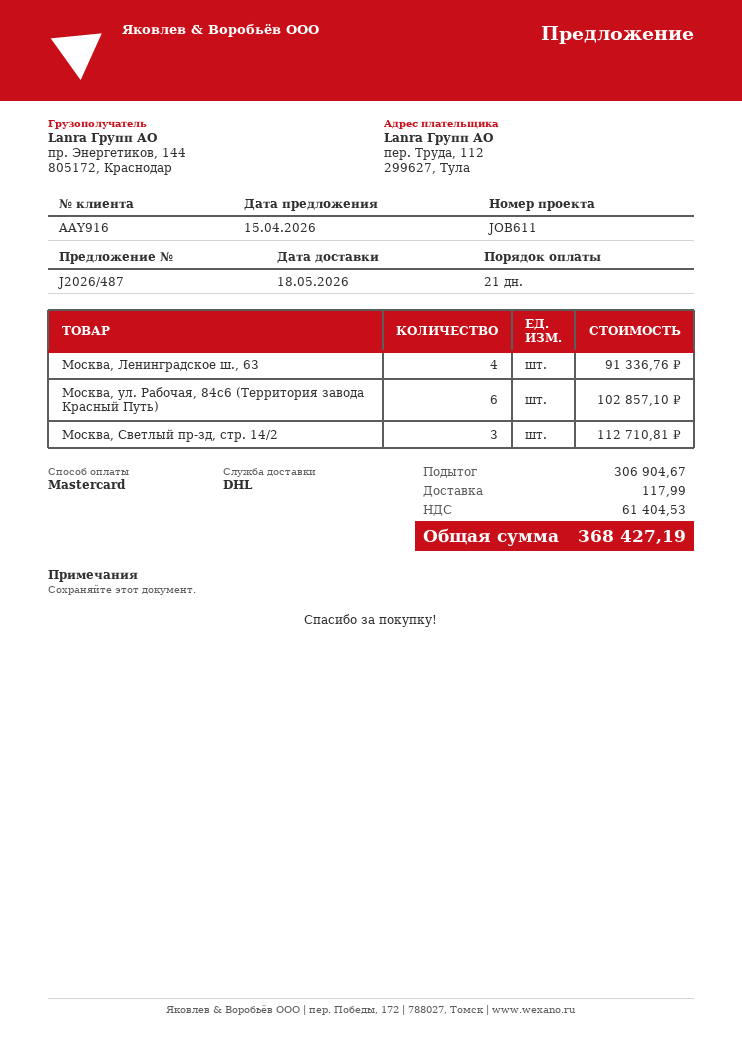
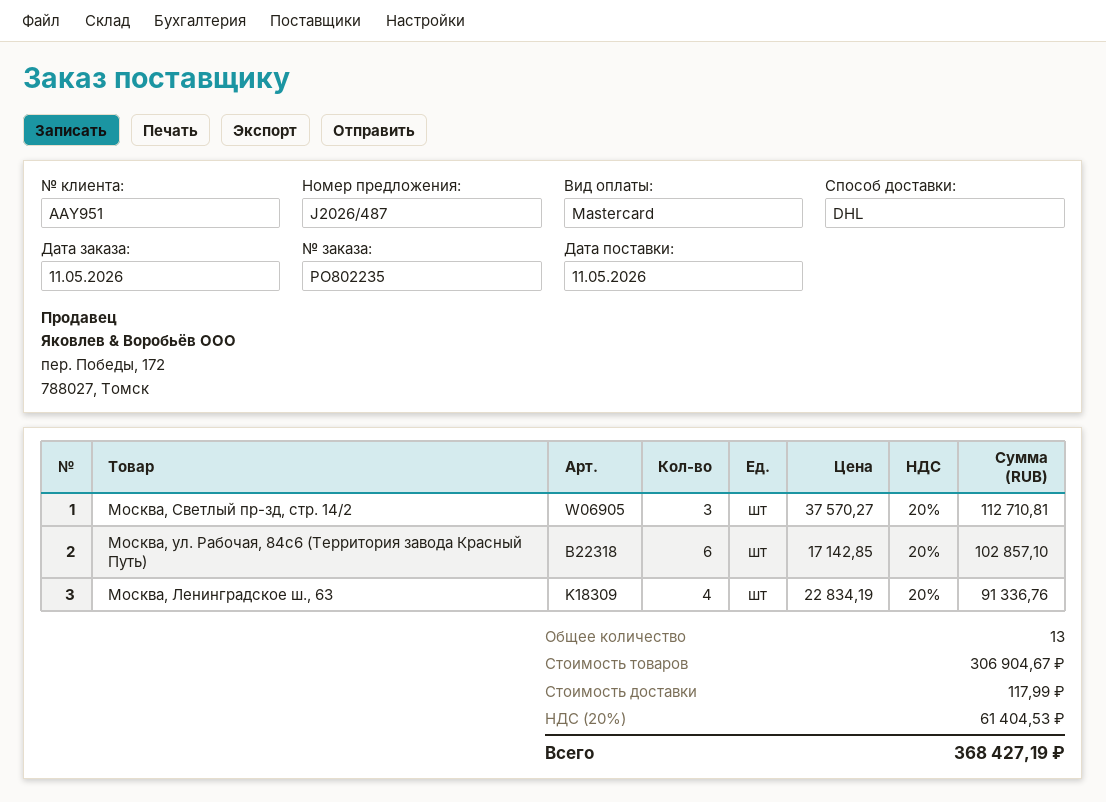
delivery date: 2026-05-18 -> 2026-05-11
customer number: AAY916 -> AAY951

